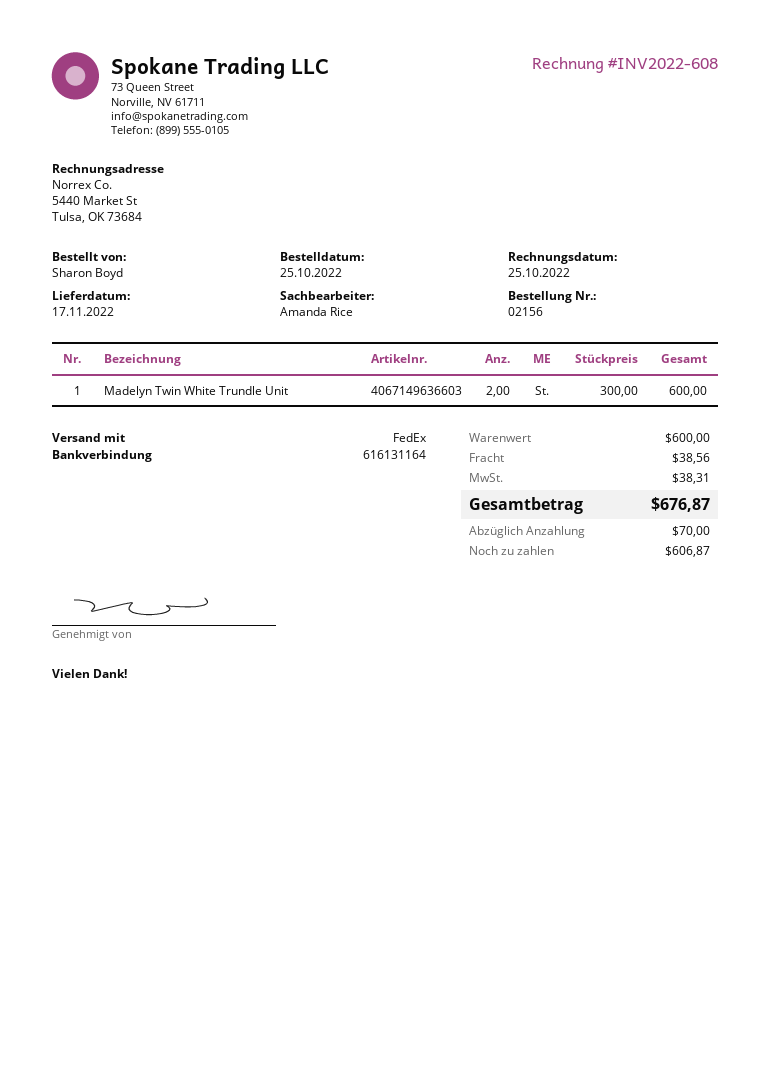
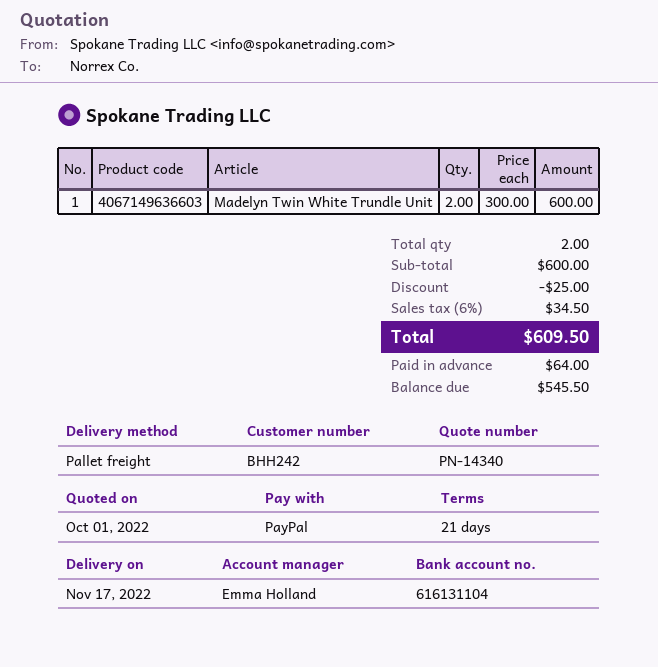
sales rep: Amanda Rice -> Emma Holland
bank account: 616131164 -> 616131104
shipping method: FedEx -> pallet freight
discount: none -> 25.00
shipping: 38.56 -> none
tax: 38.31 -> 34.50
total: 676.87 -> 609.50
deposit: 70.00 -> 64.00
balance: 606.87 -> 545.50

